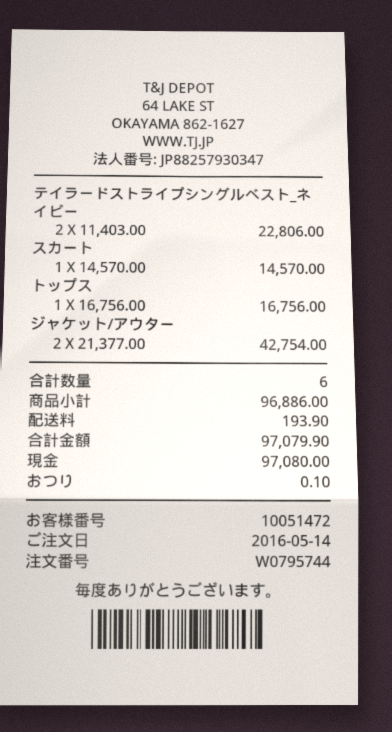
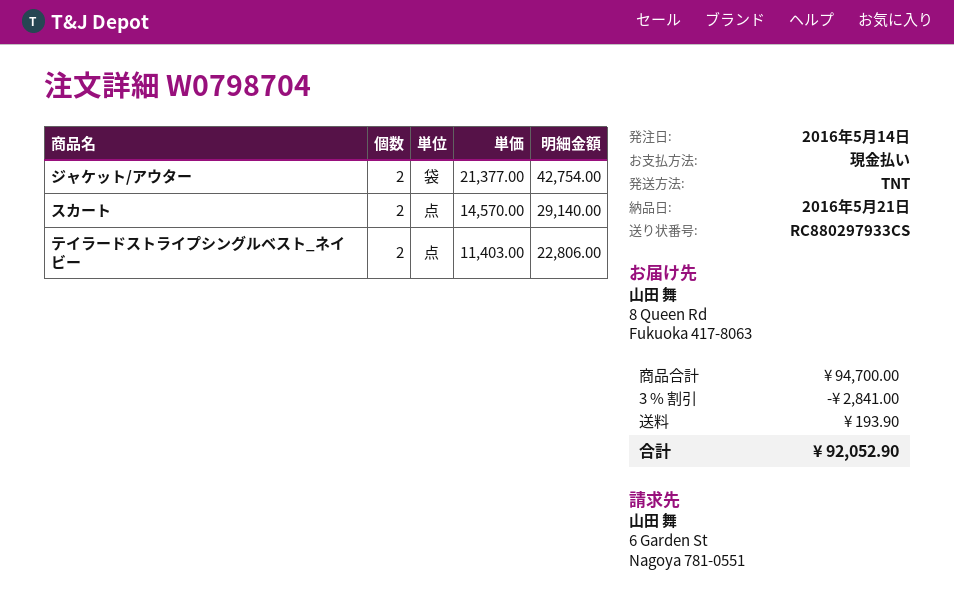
order number: W0795744 -> W0798704
スカート: 1 x 14570.00 = 14570.00 -> 2 x 14570.00 = 29140.00
トップス: 1 x 16756.00 = 16756.00 -> none
subtotal: 96886.00 -> 94700.00
discount: none -> 3% = 2841.00
total: 97079.90 -> 92052.90

